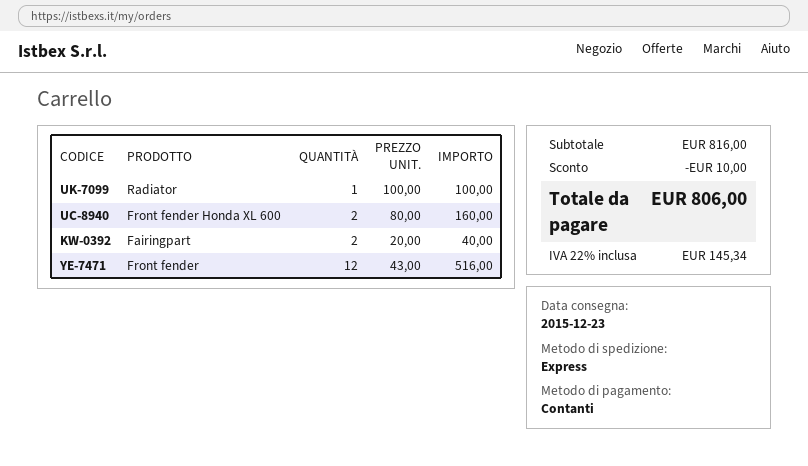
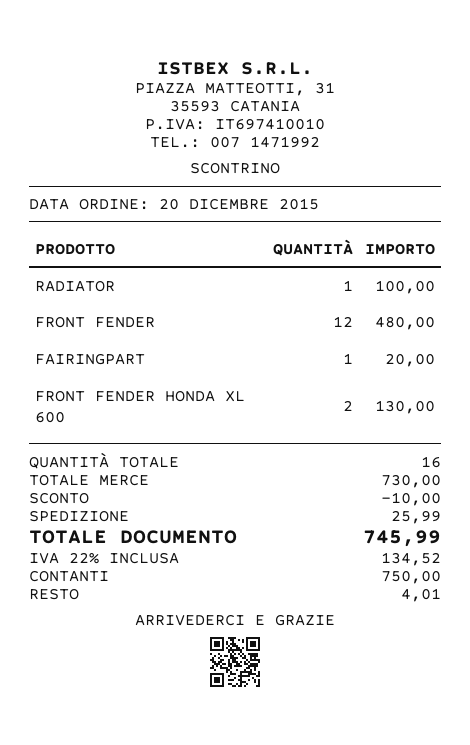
Front fender Honda XL 600: 2 for 160.00 -> 2 for 130.00
Fairingpart: 2 for 40.00 -> 1 for 20.00
Front fender: 12 for 516.00 -> 12 for 480.00
subtotal: 816.00 -> 730.00
shipping: none -> 25.99
tax: 22% = 145.34 -> 22% = 134.52
total: 806.00 -> 745.99

